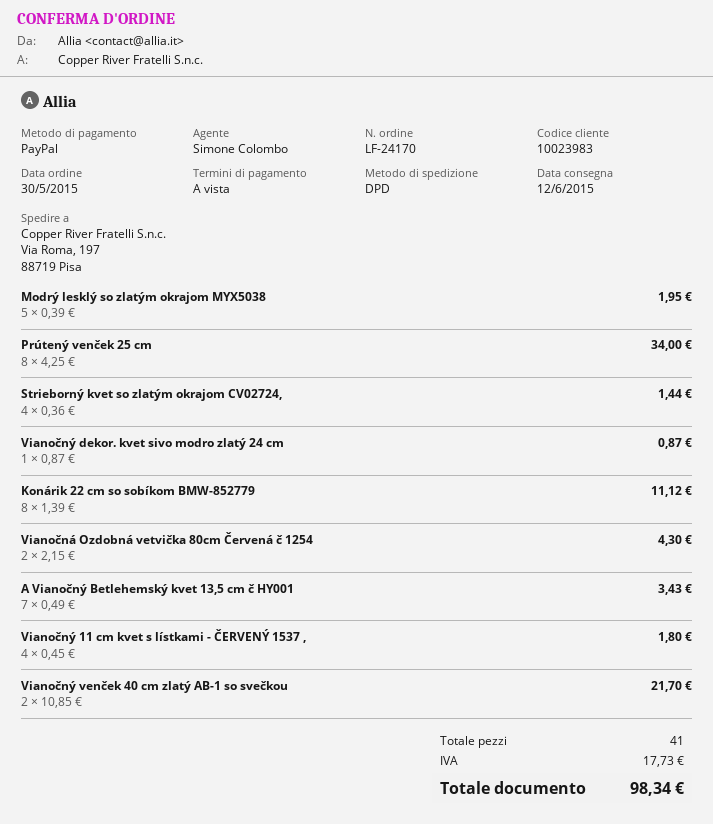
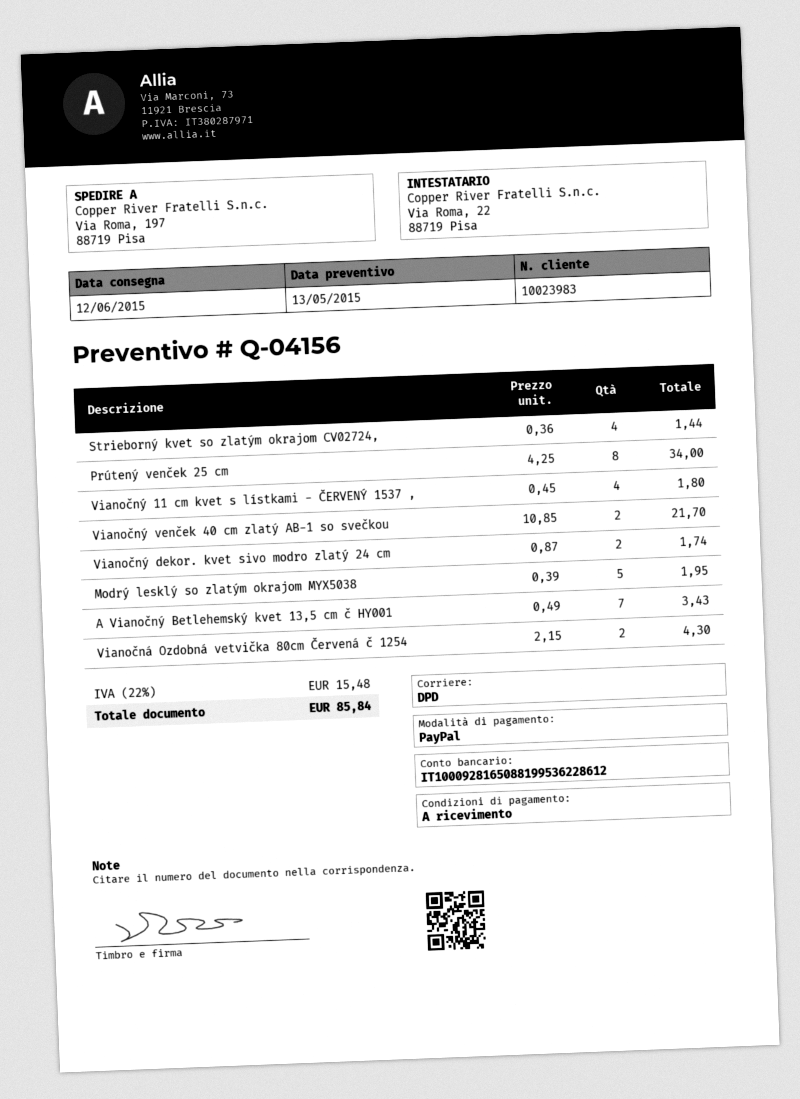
Vianočný dekor. kvet sivo modro zlatý 24 cm: 1 x 0.87 = 0.87 -> 2 x 0.87 = 1.74
Konárik 22 cm so sobíkom BMW-852779: 8 x 1.39 = 11.12 -> none
tax: 17.73 -> 15.48
total: 98.34 -> 85.84

